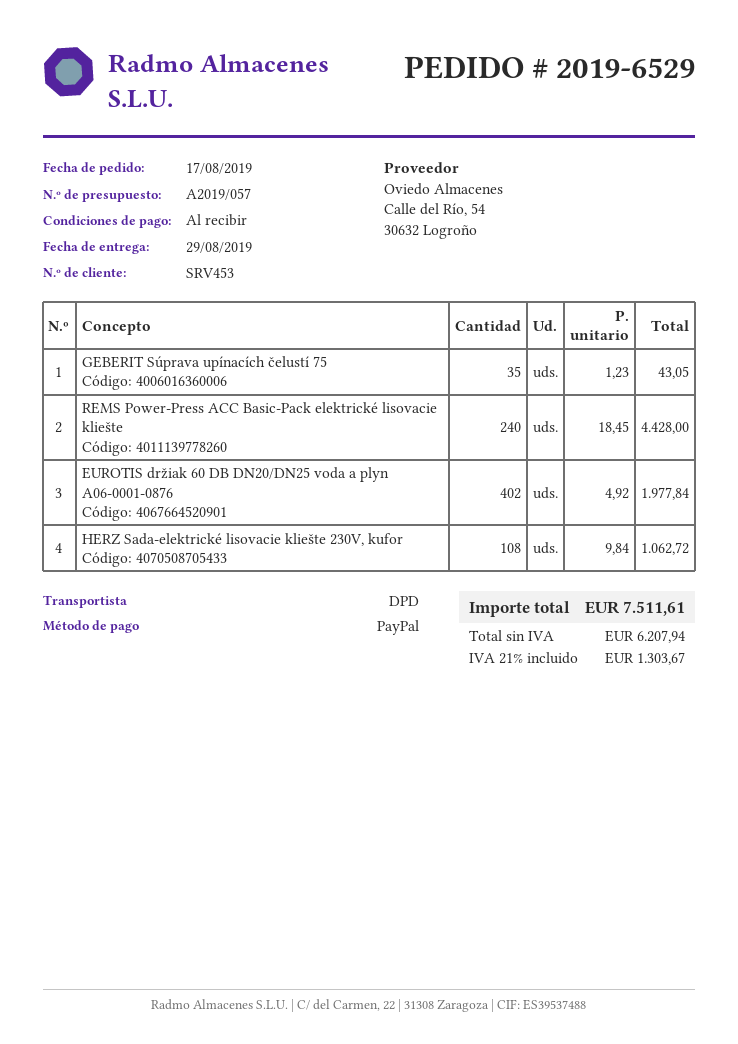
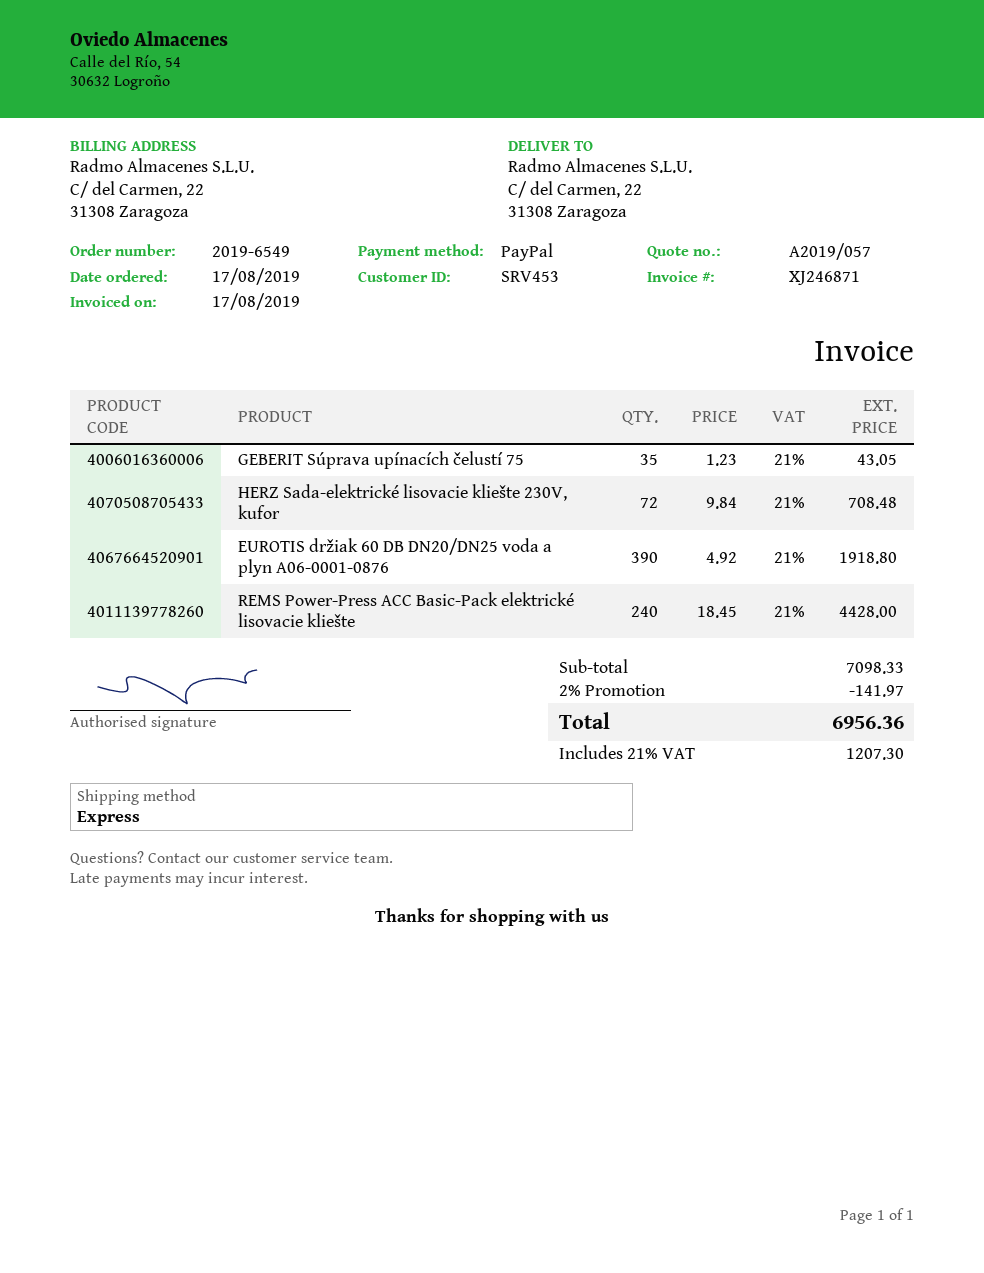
order number: 2019-6529 -> 2019-6549
shipping method: DPD -> express
EUROTIS držiak 60 DB DN20/DN25 voda a plyn A06-0001-0876: 402 x 4.92 = 1977.84 -> 390 x 4.92 = 1918.80
HERZ Sada-elektrické lisovacie kliešte 230V, kufor: 108 x 9.84 = 1062.72 -> 72 x 9.84 = 708.48
discount: none -> 2% = 141.97
tax: 21% = 1303.67 -> 21% = 1207.30
total: 7511.61 -> 6956.36

